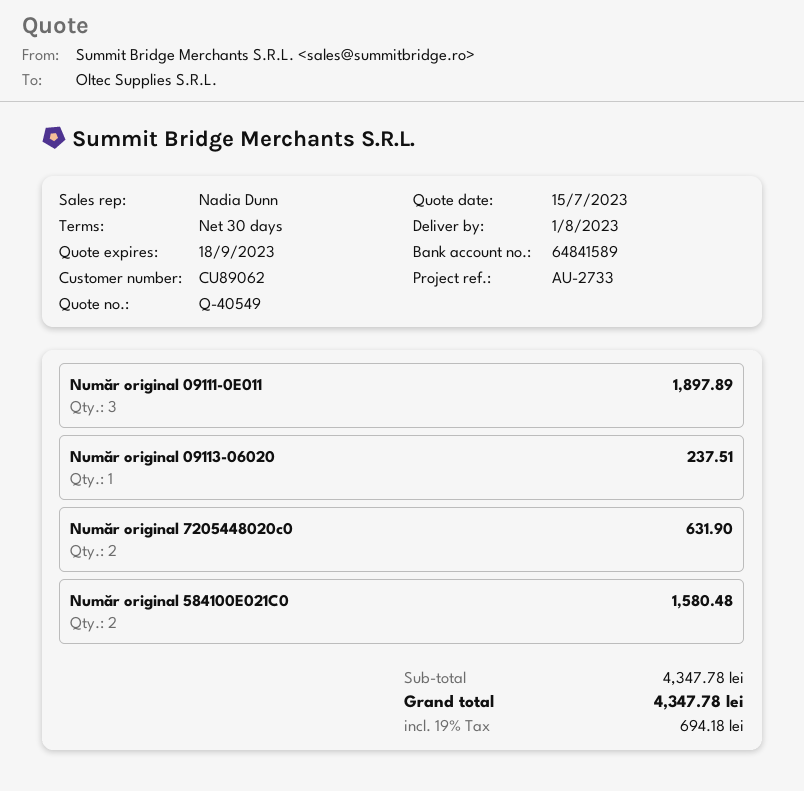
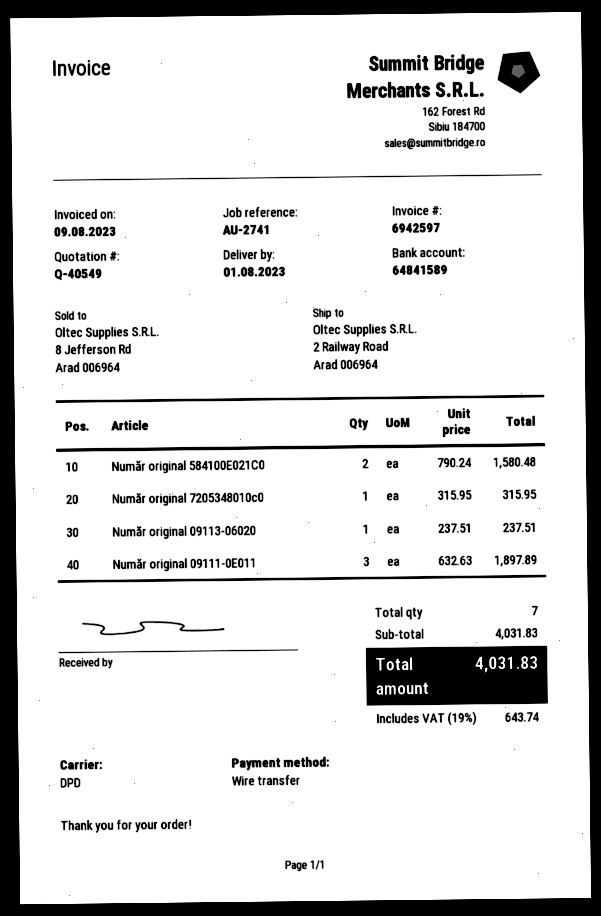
reference: AU-2733 -> AU-2741
Număr original 7205448020c0: 2 for 631.90 -> none
Număr original 7205348010c0: none -> 1 for 315.95
subtotal: 4347.78 -> 4031.83
tax: 19% = 694.18 -> 19% = 643.74
total: 4347.78 -> 4031.83

